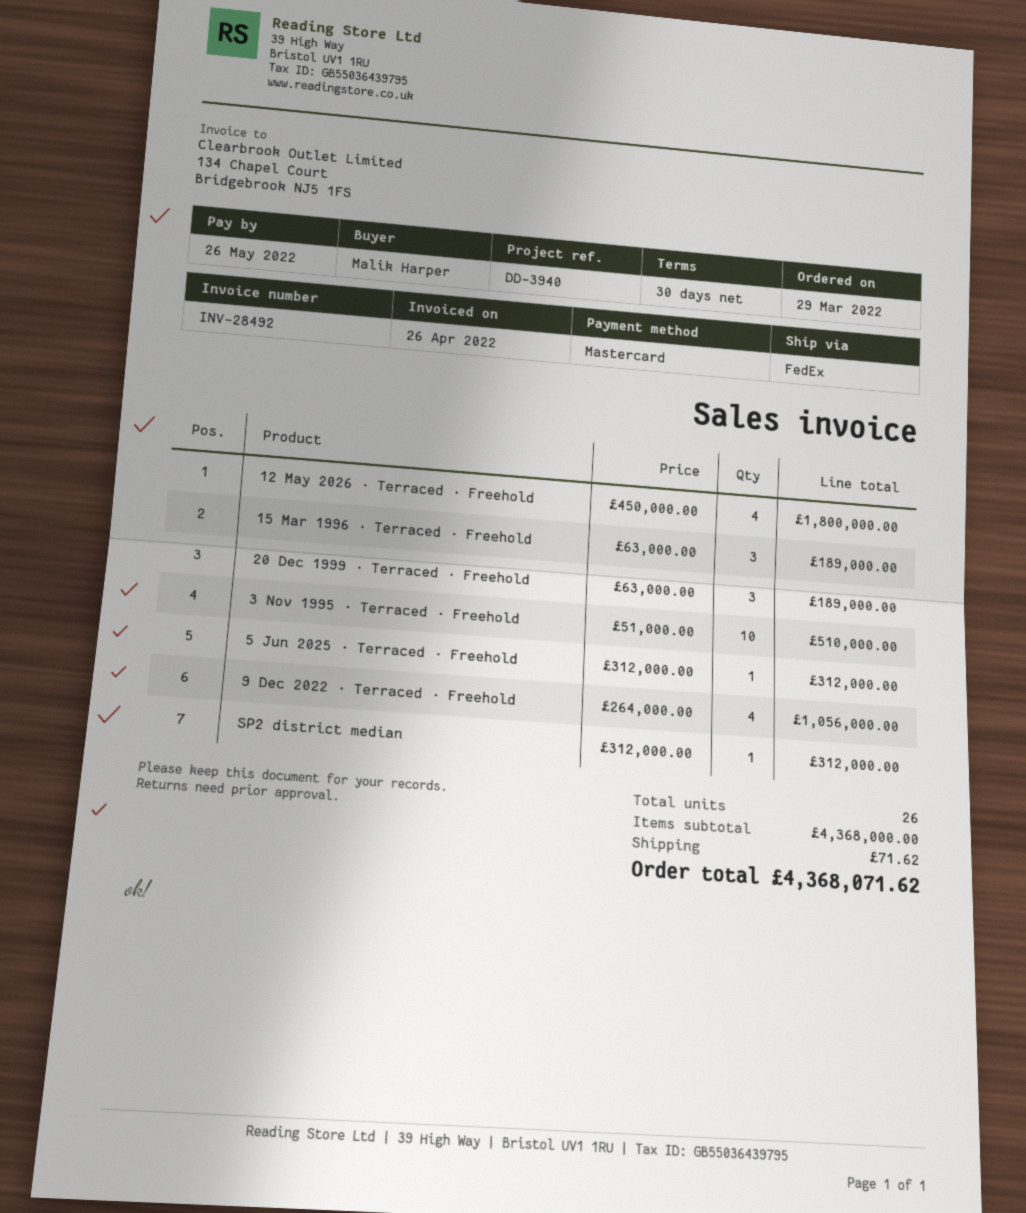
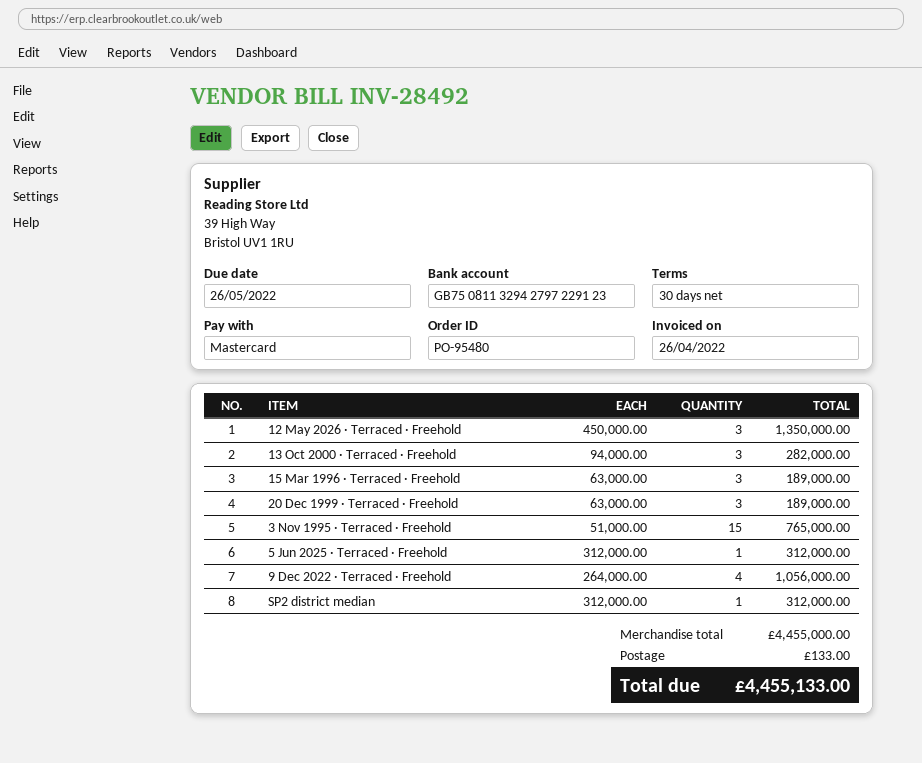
12 May 2026 · Terraced · Freehold: 4 x 450000.00 = 1800000.00 -> 3 x 450000.00 = 1350000.00
3 Nov 1995 · Terraced · Freehold: 10 x 51000.00 = 510000.00 -> 15 x 51000.00 = 765000.00
13 Oct 2000 · Terraced · Freehold: none -> 3 x 94000.00 = 282000.00
subtotal: 4368000.00 -> 4455000.00
shipping: 71.62 -> 133.00
total: 4368071.62 -> 4455133.00

